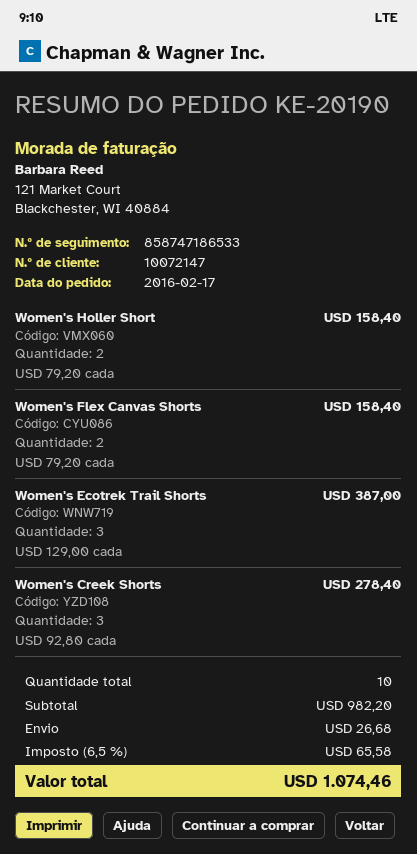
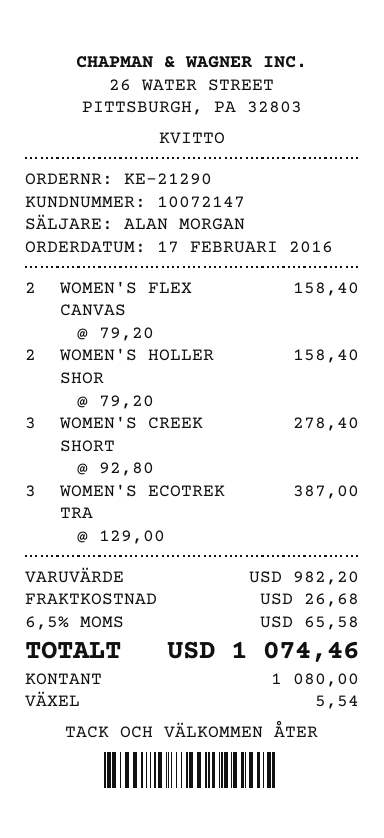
order number: KE-20190 -> KE-21290

